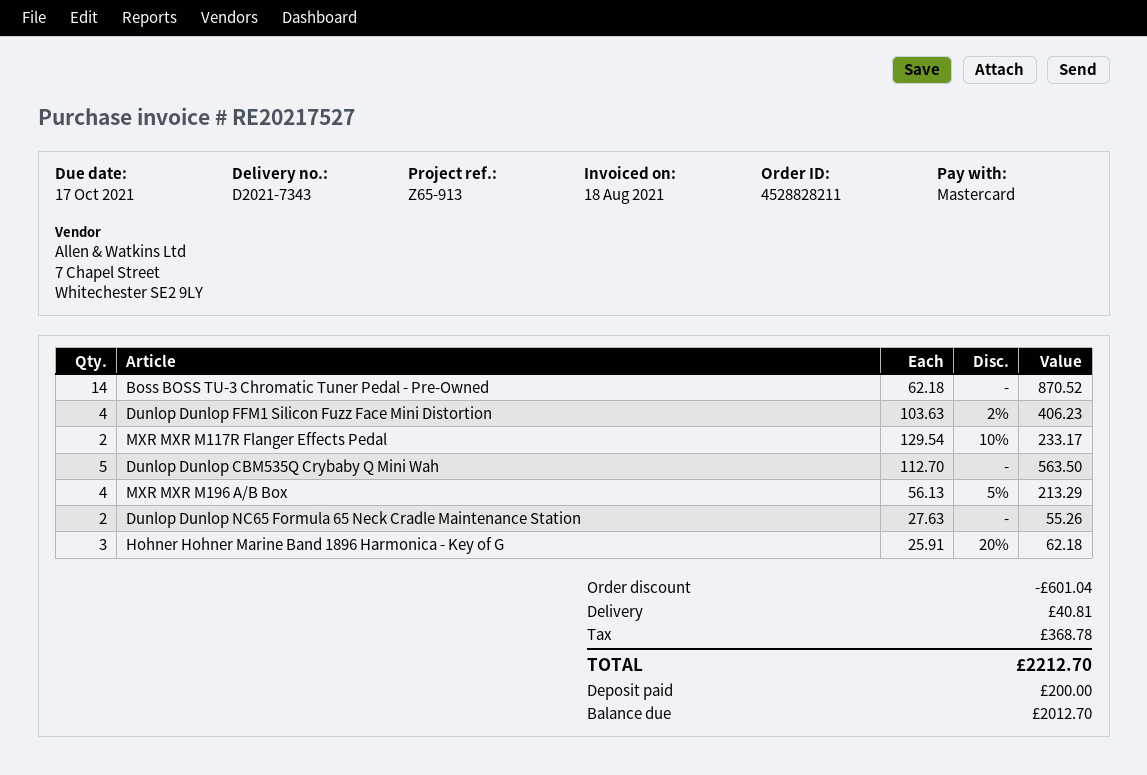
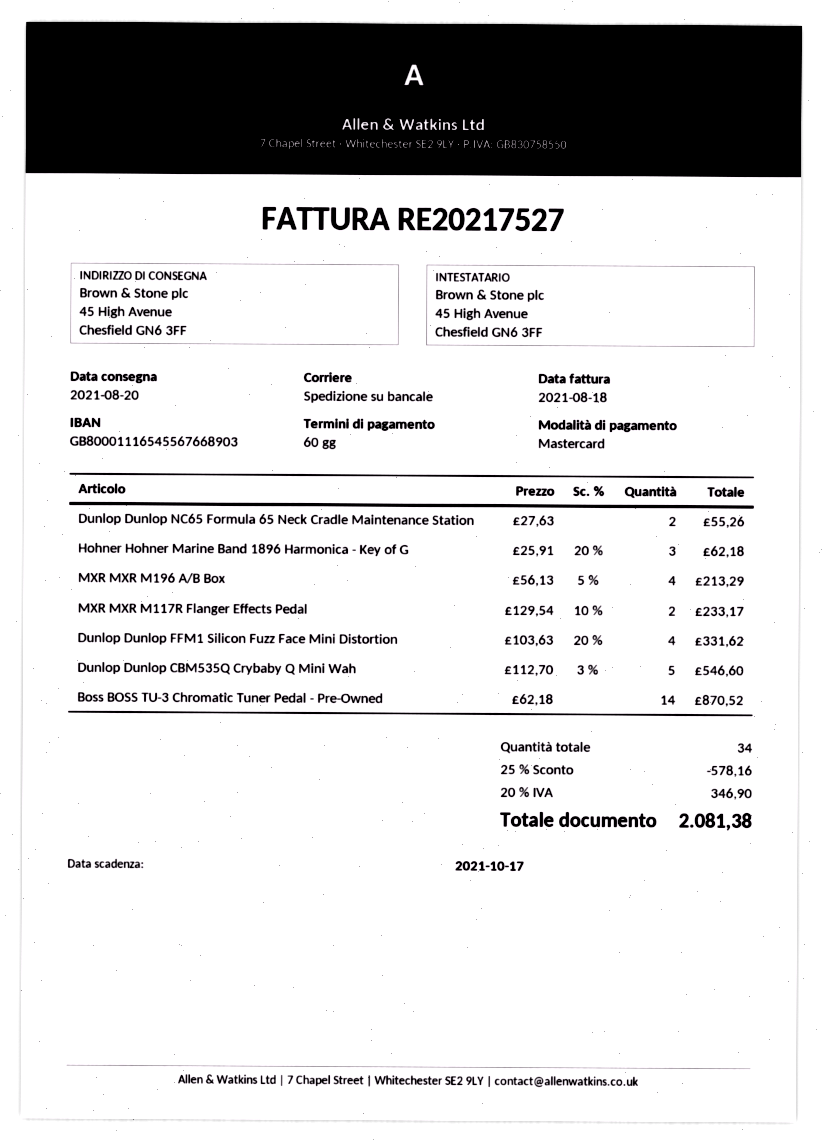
Dunlop Dunlop FFM1 Silicon Fuzz Face Mini Distortion: 4 x 103.63 - 2% = 406.23 -> 4 x 103.63 - 20% = 331.62
Dunlop Dunlop CBM535Q Crybaby Q Mini Wah: 5 x 112.70 = 563.50 -> 5 x 112.70 - 3% = 546.60
discount: 601.04 -> 578.16
shipping: 40.81 -> none
tax: 368.78 -> 346.90
total: 2212.70 -> 2081.38

